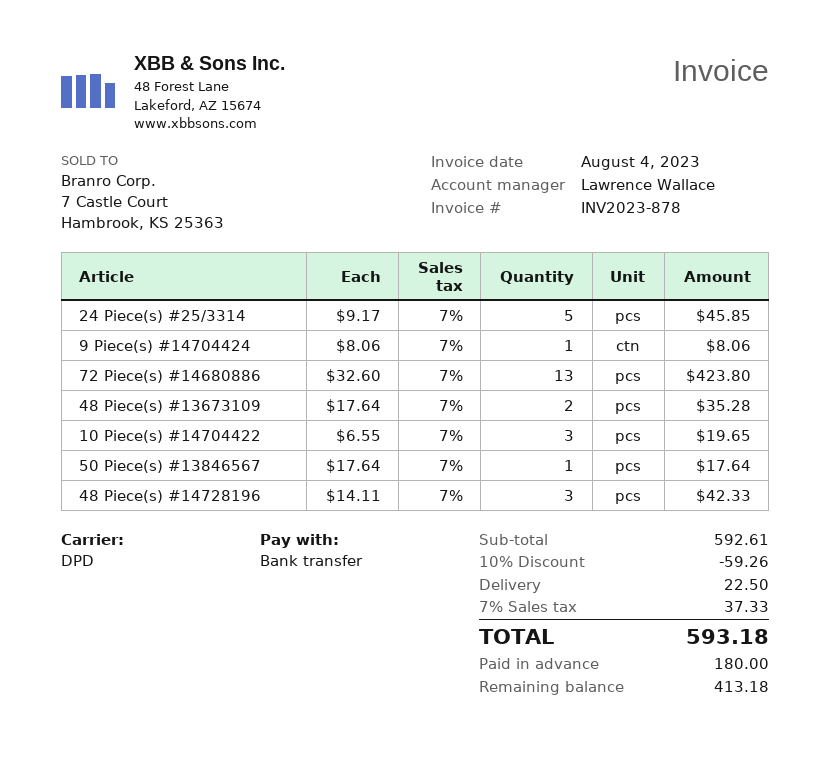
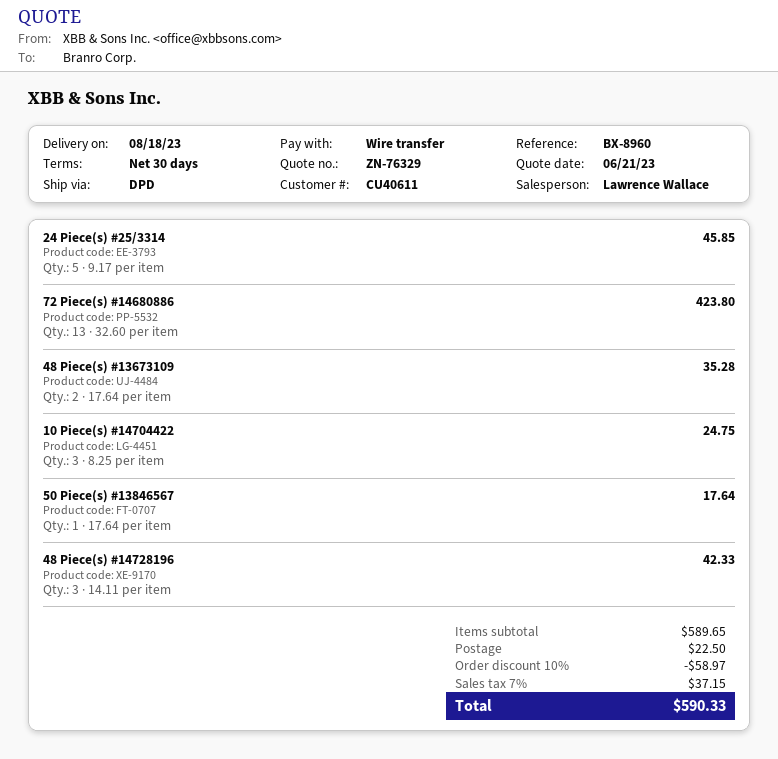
9 Piece(s) #14704424: 1 x 8.06 = 8.06 -> none
10 Piece(s) #14704422: 3 x 6.55 = 19.65 -> 3 x 8.25 = 24.75
subtotal: 592.61 -> 589.65
discount: 10% = 59.26 -> 10% = 58.97
tax: 7% = 37.33 -> 7% = 37.15
total: 593.18 -> 590.33

